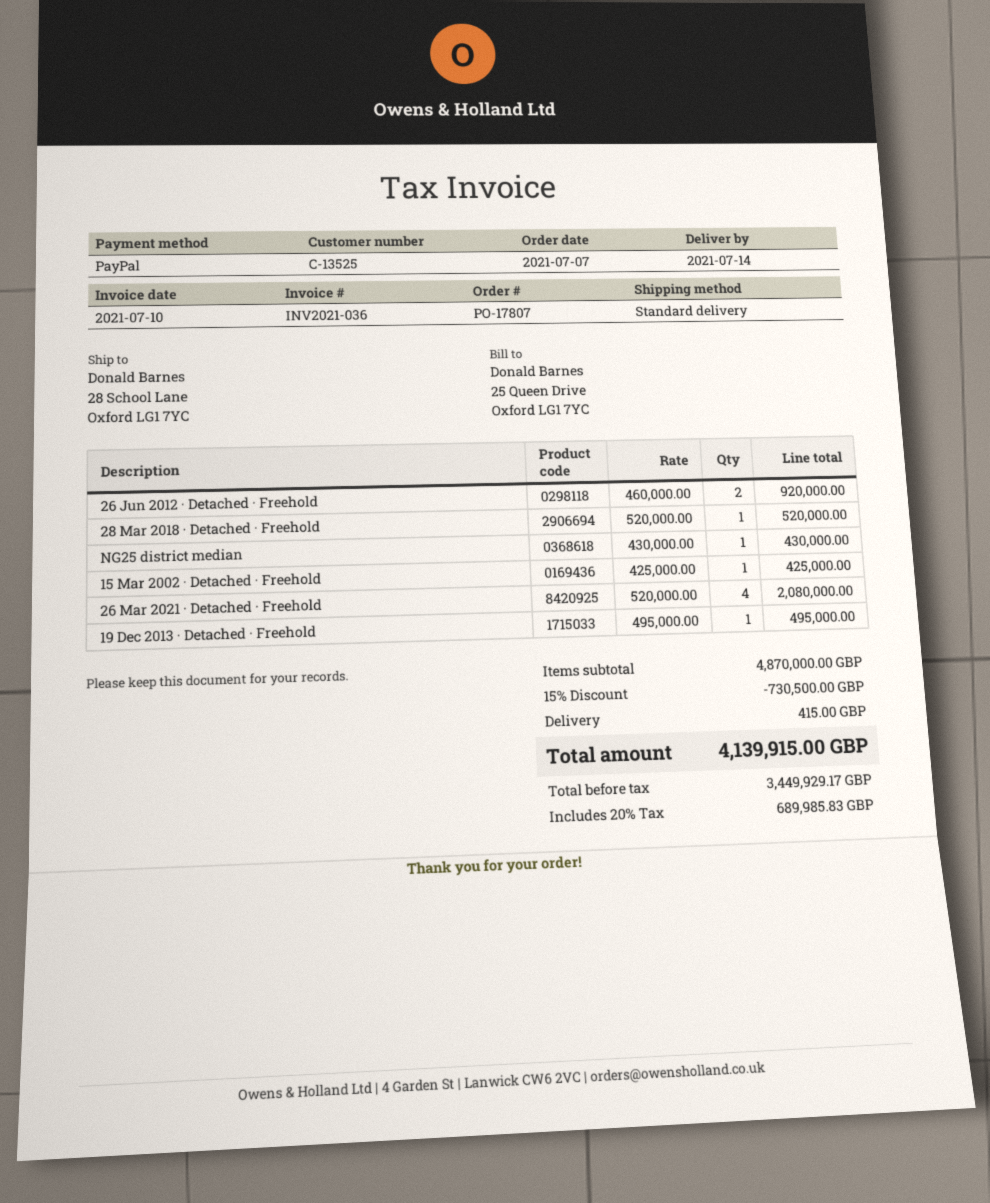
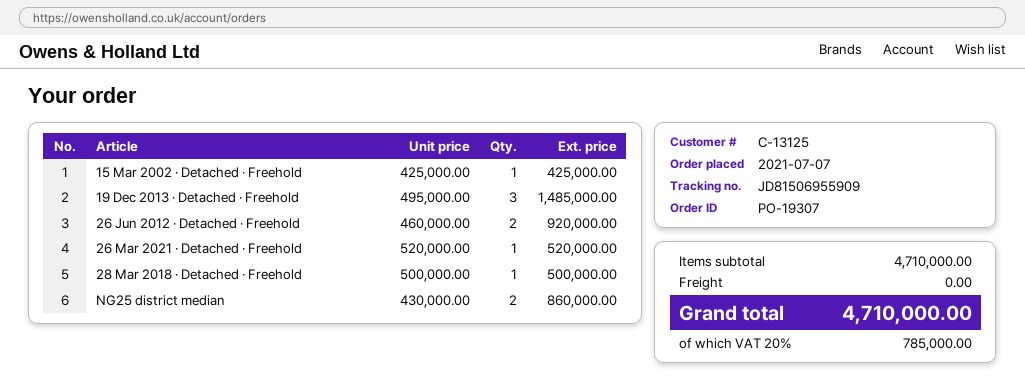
order number: PO-17807 -> PO-19307
customer number: C-13525 -> C-13125
28 Mar 2018 · Detached · Freehold: 1 x 520000.00 = 520000.00 -> 1 x 500000.00 = 500000.00
NG25 district median: 1 x 430000.00 = 430000.00 -> 2 x 430000.00 = 860000.00
26 Mar 2021 · Detached · Freehold: 4 x 520000.00 = 2080000.00 -> 1 x 520000.00 = 520000.00
19 Dec 2013 · Detached · Freehold: 1 x 495000.00 = 495000.00 -> 3 x 495000.00 = 1485000.00
subtotal: 4870000.00 -> 4710000.00
discount: 15% = 730500.00 -> none
shipping: 415.00 -> 0.00
tax: 20% = 689985.83 -> 20% = 785000.00
total: 4139915.00 -> 4710000.00

